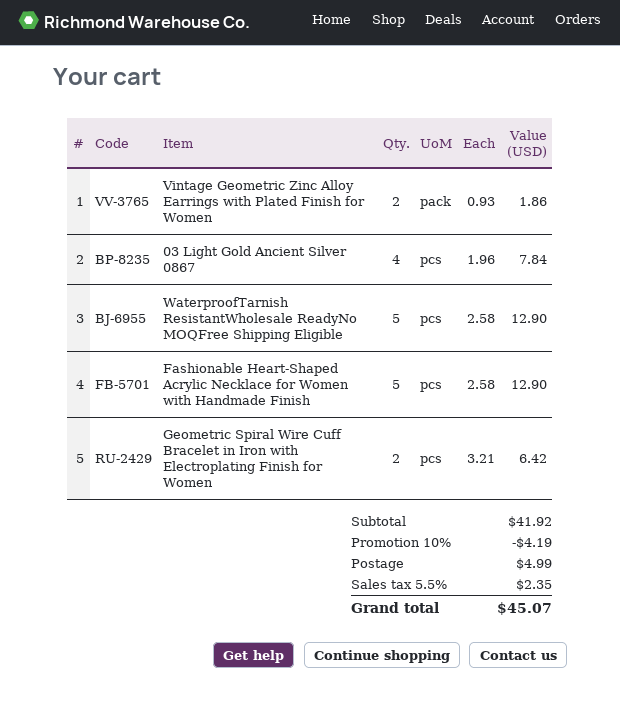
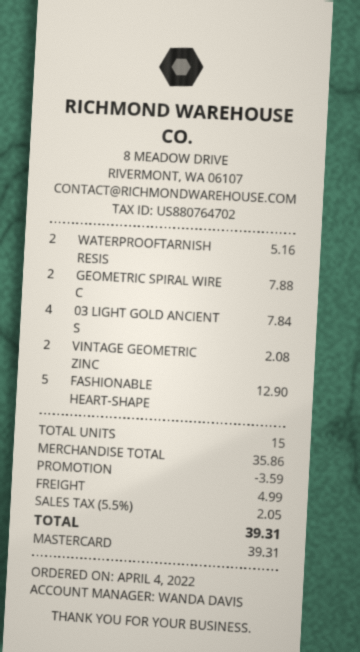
Vintage Geometric Zinc Alloy Earrings with Plated Finish for Women: 2 for 1.86 -> 2 for 2.08
WaterproofTarnish ResistantWholesale ReadyNo MOQFree Shipping Eligible: 5 for 12.90 -> 2 for 5.16
Geometric Spiral Wire Cuff Bracelet in Iron with Electroplating Finish for Women: 2 for 6.42 -> 2 for 7.88
subtotal: 41.92 -> 35.86
discount: 4.19 -> 3.59
tax: 5.5% = 2.35 -> 5.5% = 2.05
total: 45.07 -> 39.31

